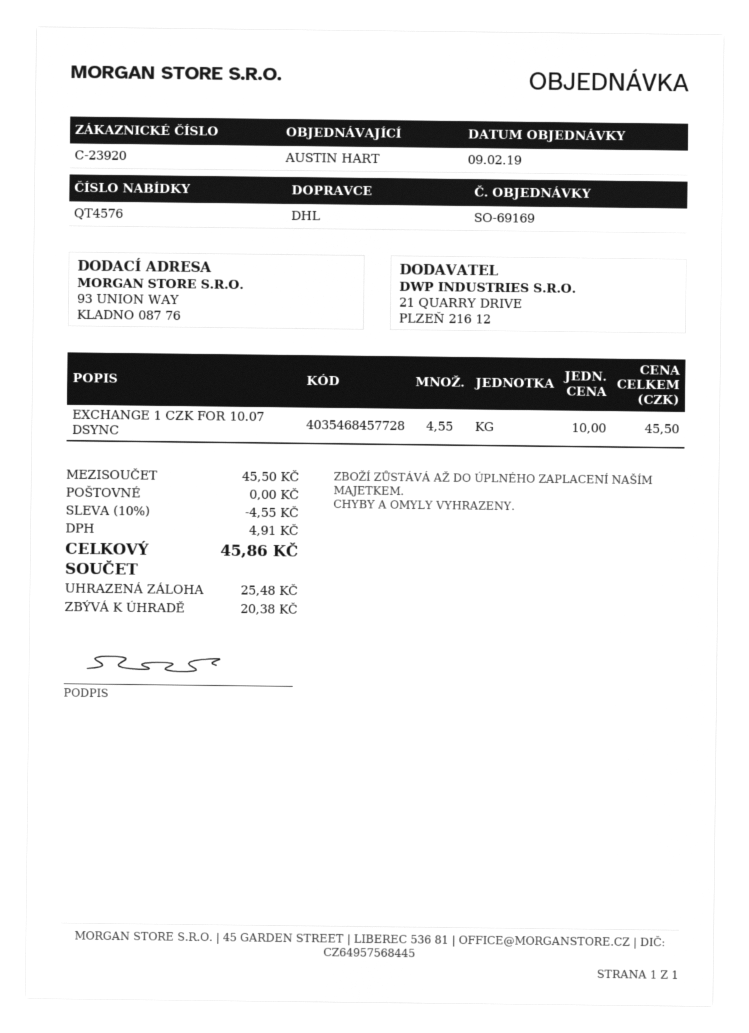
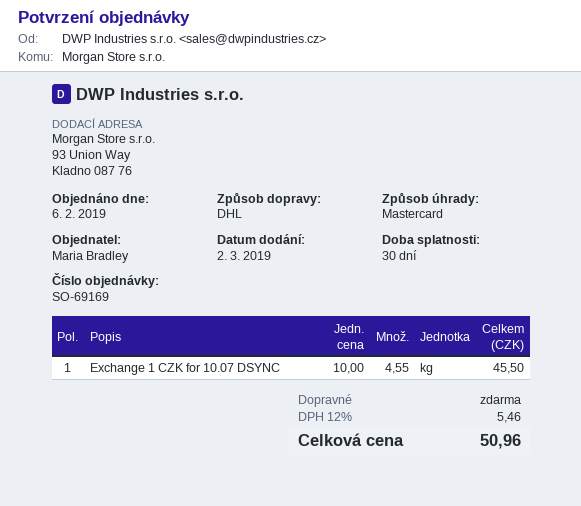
order date: 2019-02-09 -> 2019-02-06
ordered by: AUSTIN HART -> Maria Bradley
discount: 10% = 4.55 -> none
tax: 4.91 -> 5.46
total: 45.86 -> 50.96

